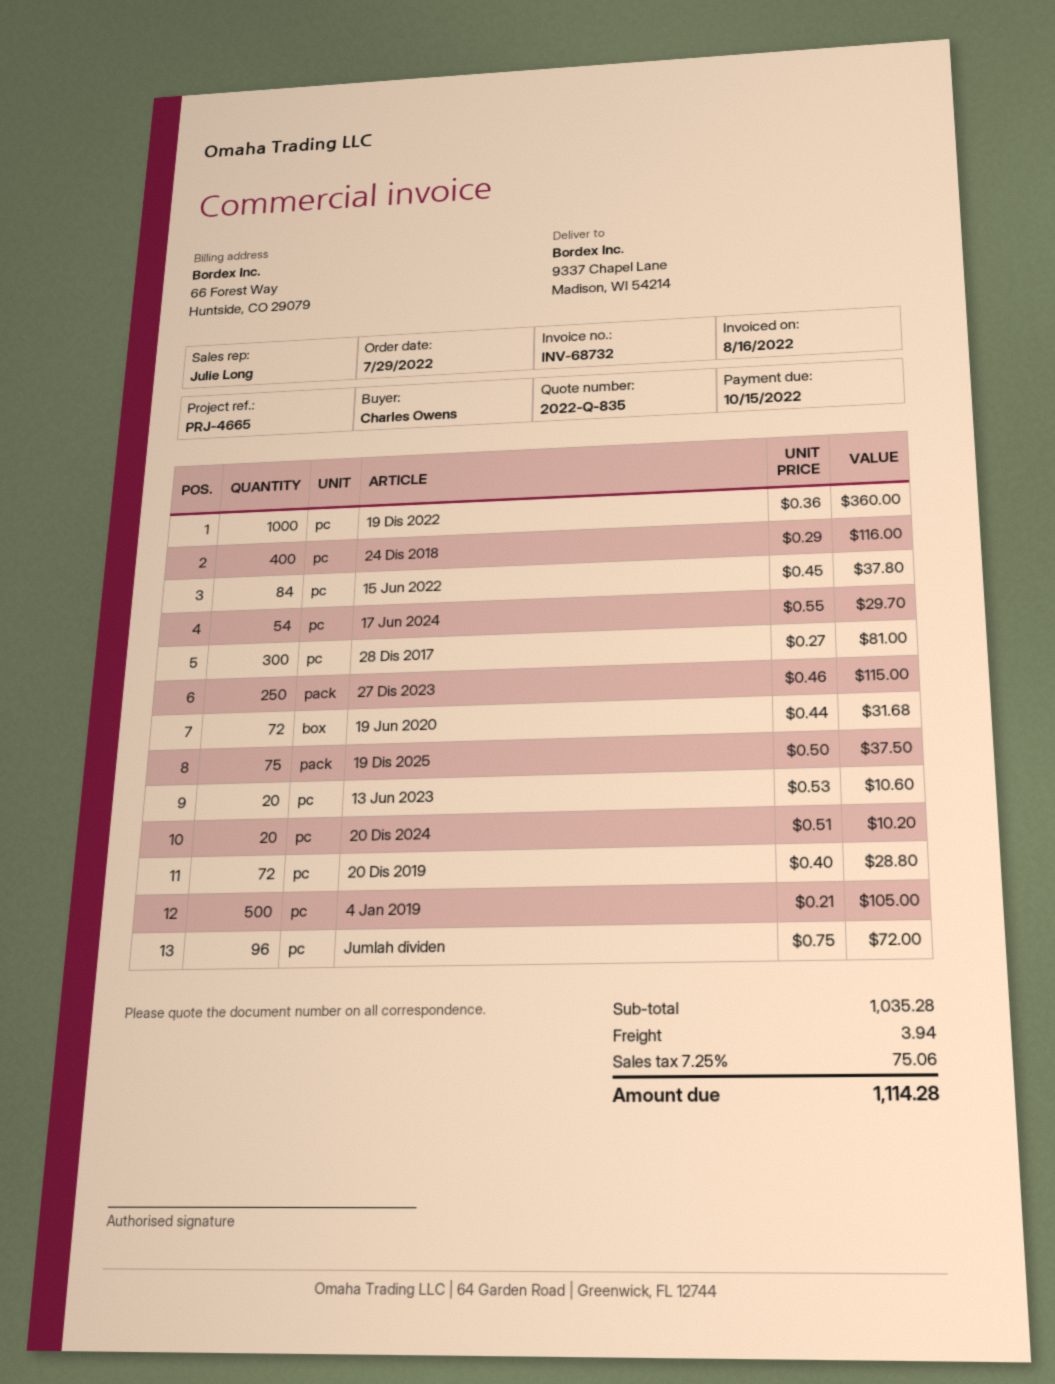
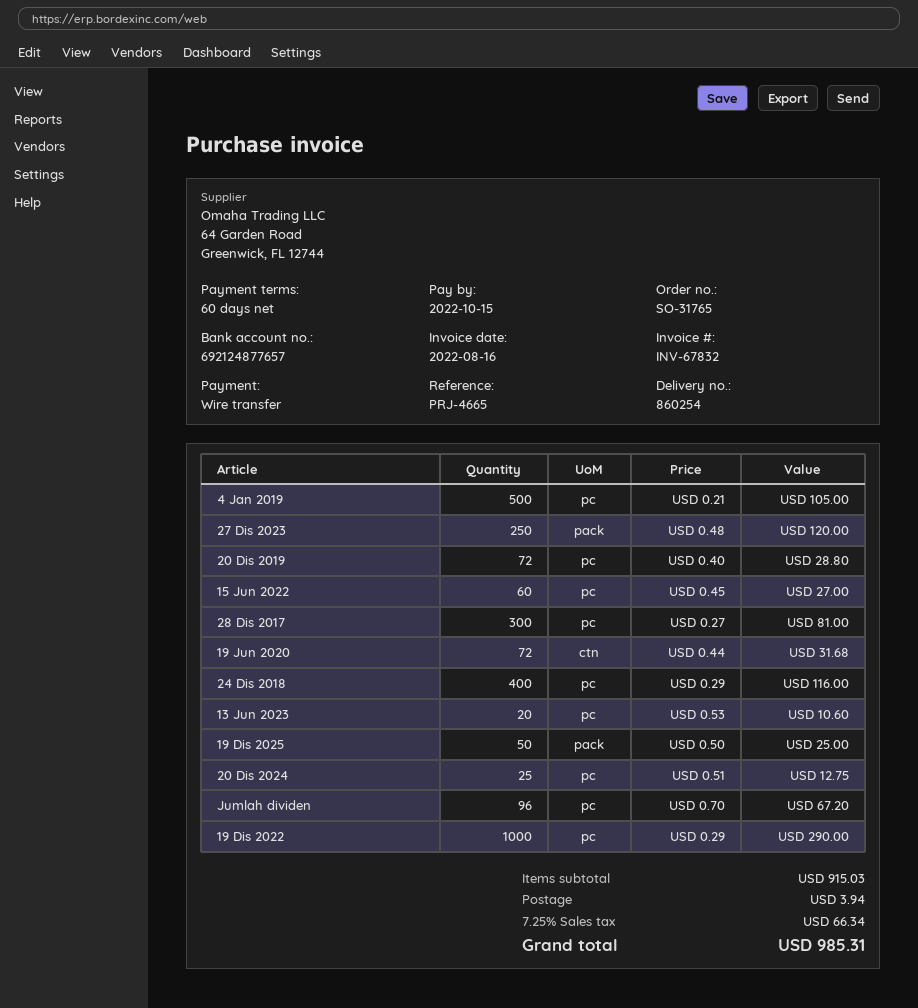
invoice number: INV-68732 -> INV-67832
19 Dis 2022: 1000 x 0.36 = 360.00 -> 1000 x 0.29 = 290.00
15 Jun 2022: 84 x 0.45 = 37.80 -> 60 x 0.45 = 27.00
17 Jun 2024: 54 x 0.55 = 29.70 -> none
27 Dis 2023: 250 x 0.46 = 115.00 -> 250 x 0.48 = 120.00
19 Dis 2025: 75 x 0.50 = 37.50 -> 50 x 0.50 = 25.00
20 Dis 2024: 20 x 0.51 = 10.20 -> 25 x 0.51 = 12.75
Jumlah dividen: 96 x 0.75 = 72.00 -> 96 x 0.70 = 67.20
subtotal: 1035.28 -> 915.03
tax: 7.25% = 75.06 -> 7.25% = 66.34
total: 1114.28 -> 985.31

